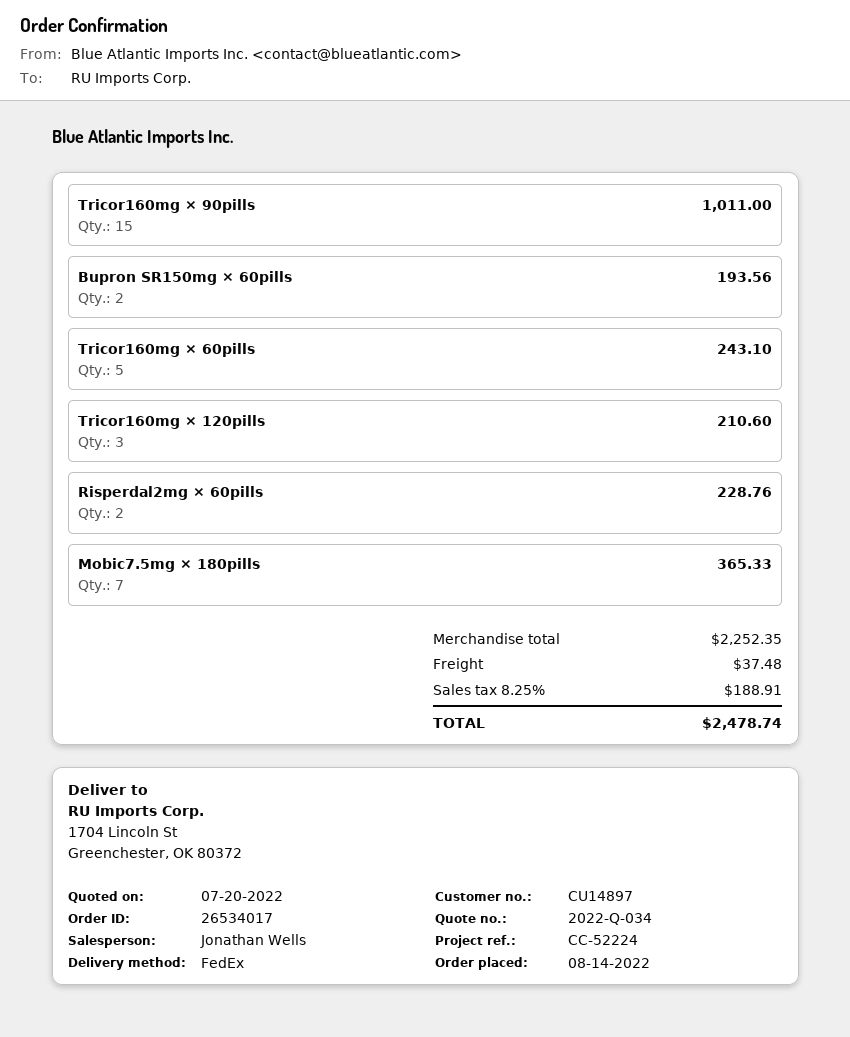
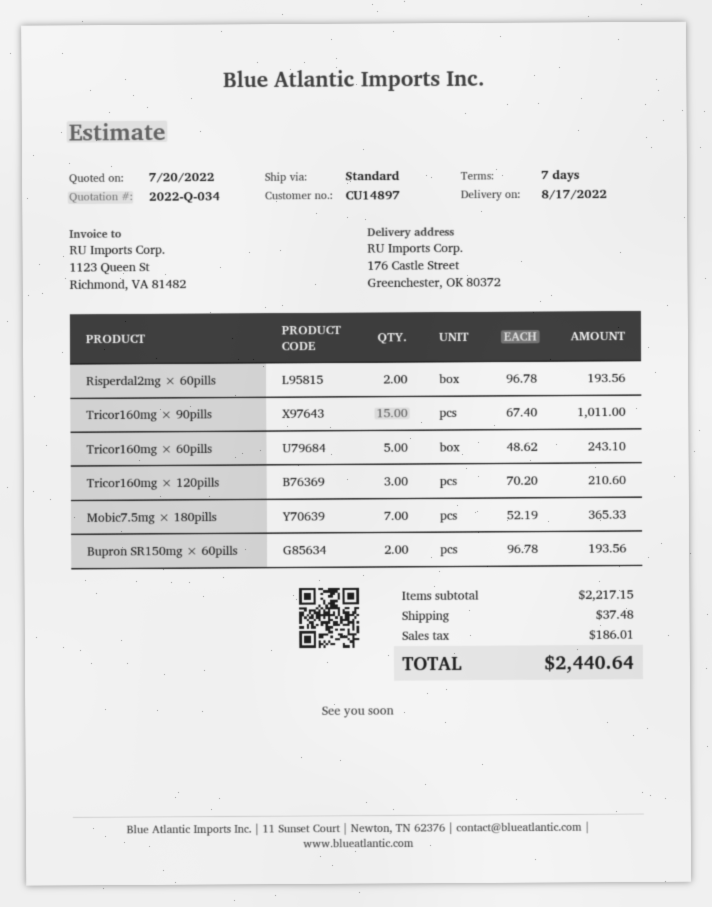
shipping method: FedEx -> standard
ship to: 1704 Lincoln St, Greenchester, OK 80372 -> 176 Castle Street, Greenchester, OK 80372
Risperdal2mg × 60pills: 2 for 228.76 -> 2 for 193.56
subtotal: 2252.35 -> 2217.15
tax: 188.91 -> 186.01
total: 2478.74 -> 2440.64

